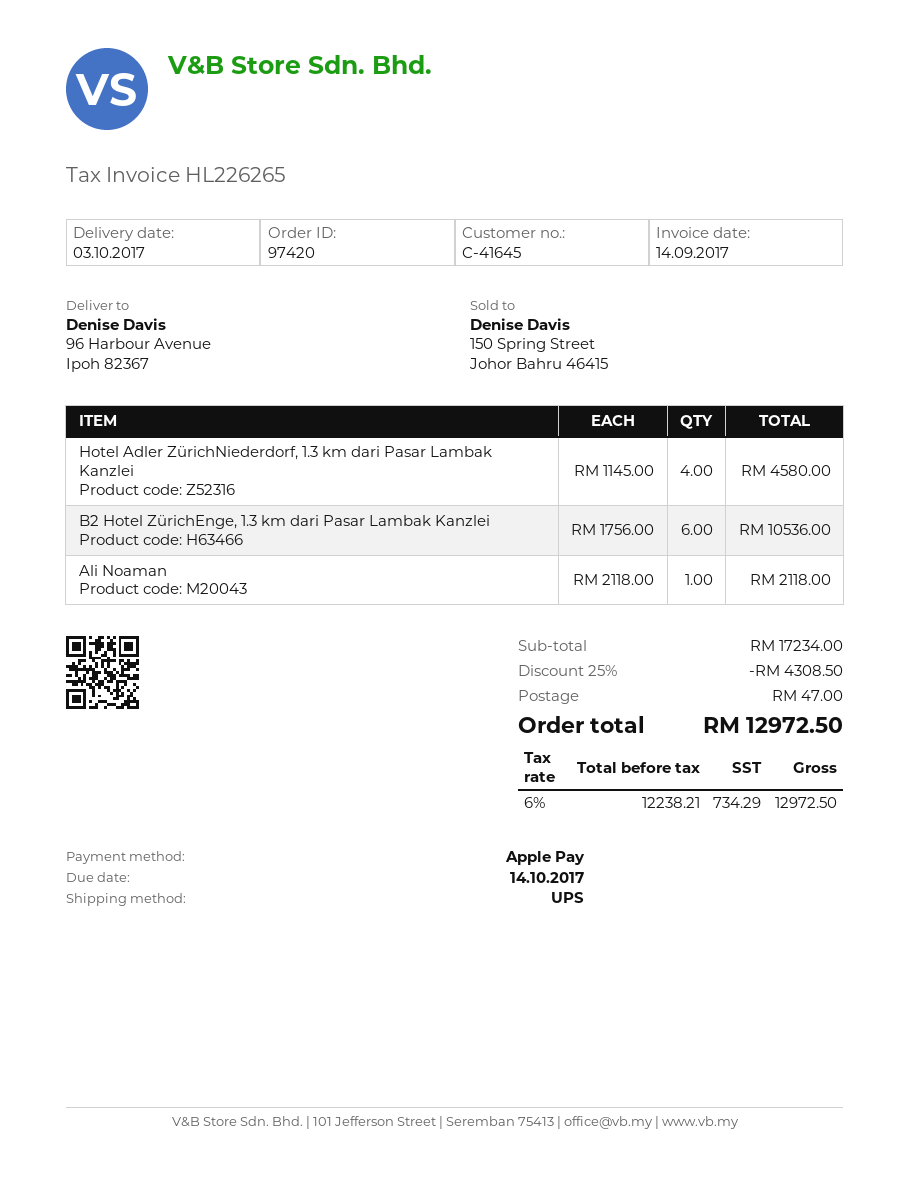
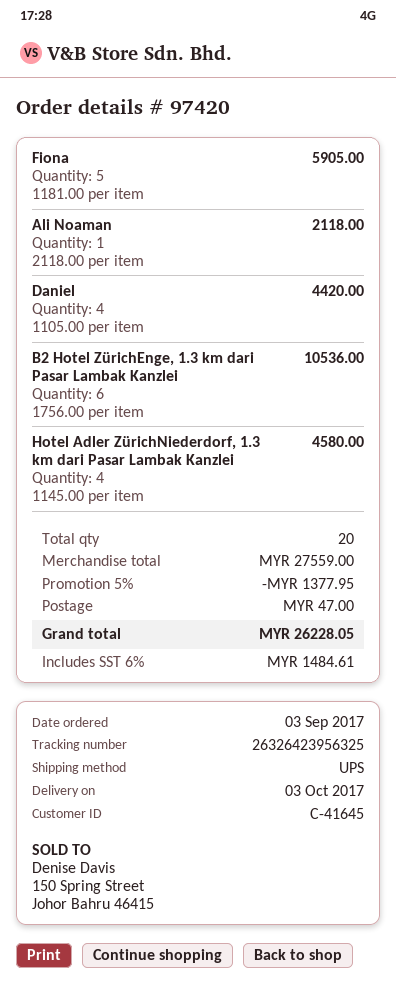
Fiona: none -> 5 x 1181.00 = 5905.00
Daniel: none -> 4 x 1105.00 = 4420.00
subtotal: 17234.00 -> 27559.00
discount: 25% = 4308.50 -> 5% = 1377.95
tax: 6% = 734.29 -> 6% = 1484.61
total: 12972.50 -> 26228.05

